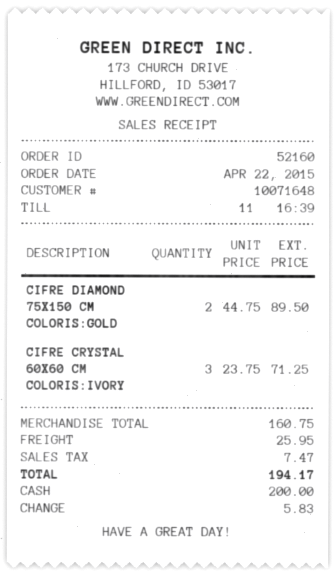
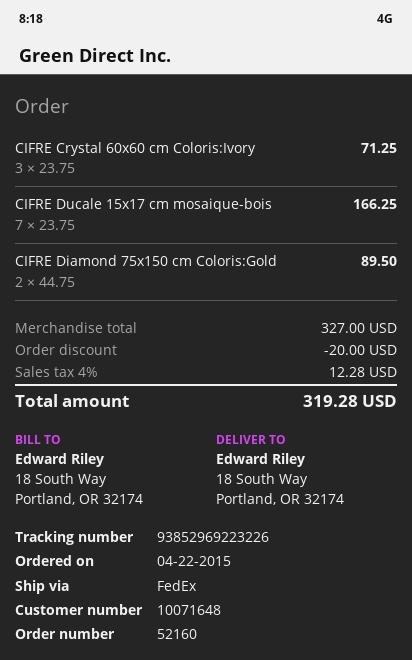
CIFRE Ducale 15x17 cm mosaique-bois: none -> 7 x 23.75 = 166.25
subtotal: 160.75 -> 327.00
discount: none -> 20.00
shipping: 25.95 -> none
tax: 7.47 -> 12.28
total: 194.17 -> 319.28

